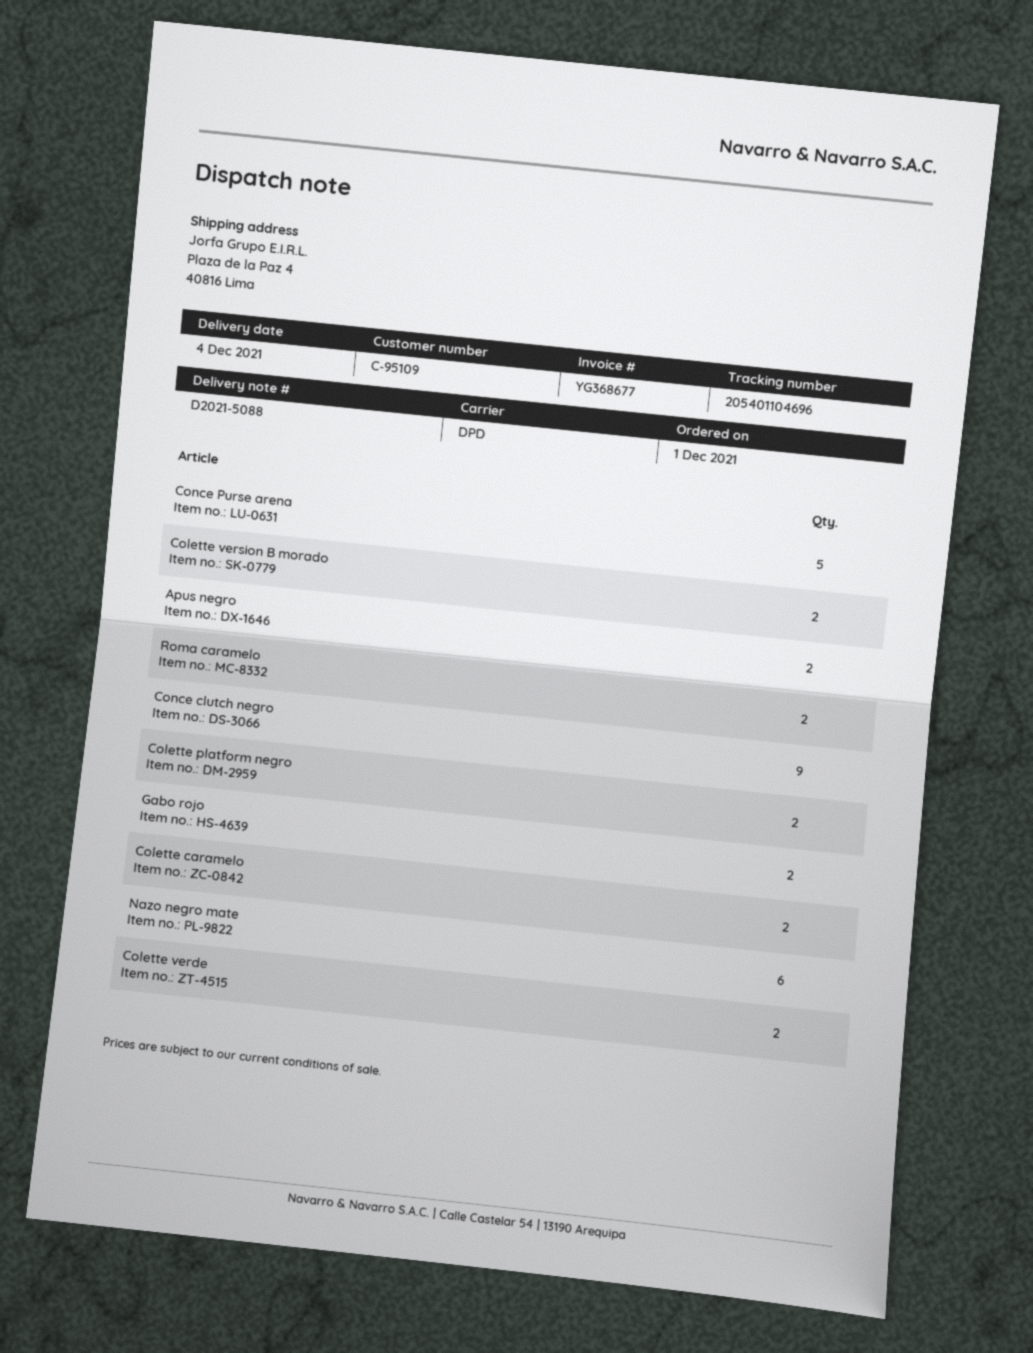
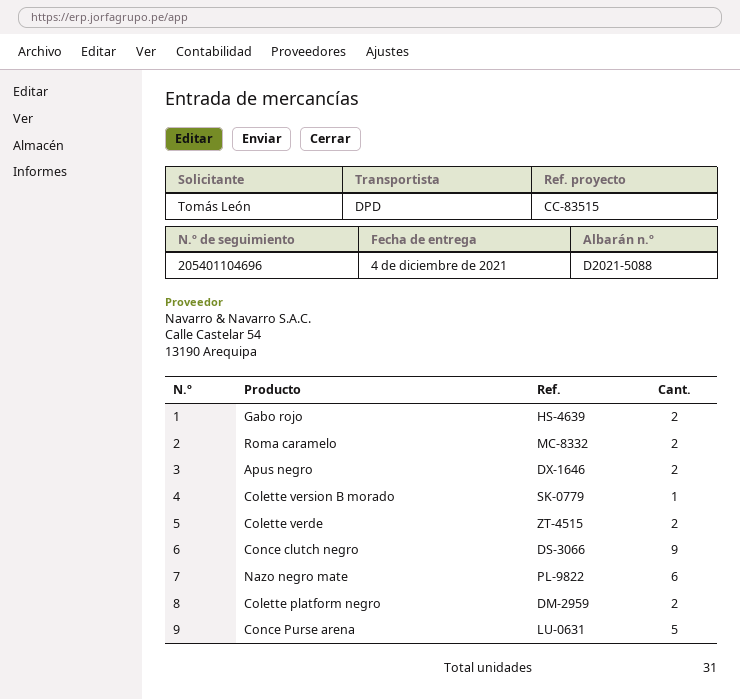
Colette version B morado: 2 -> 1
Colette caramelo: 2 -> none

